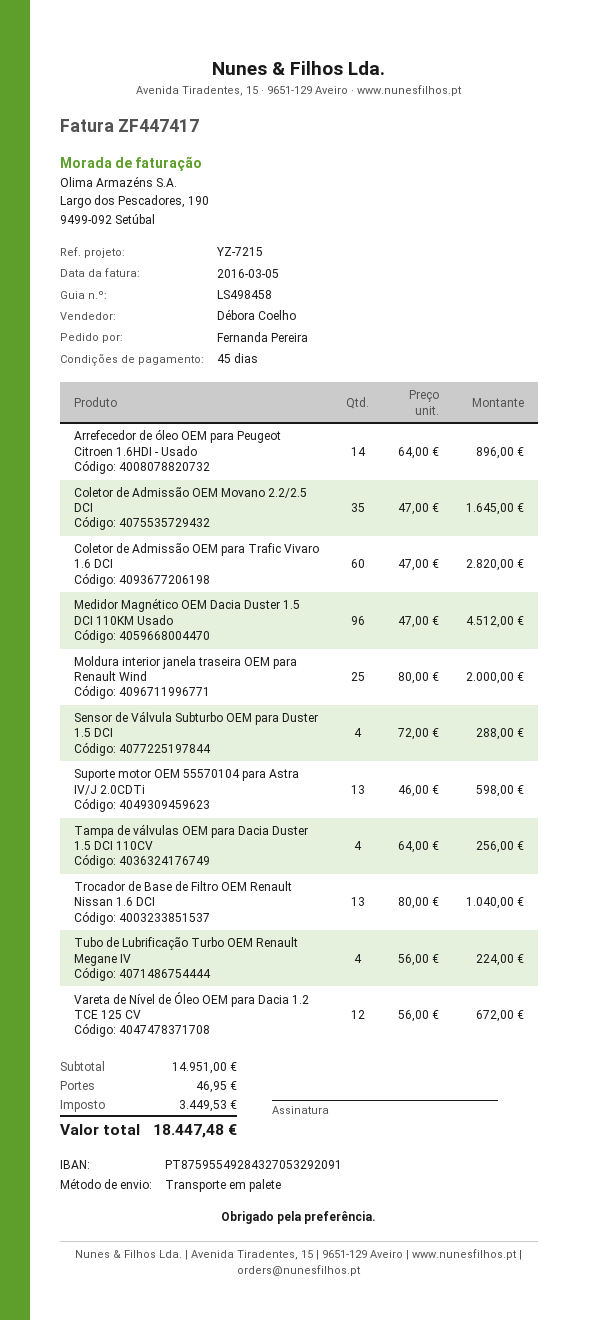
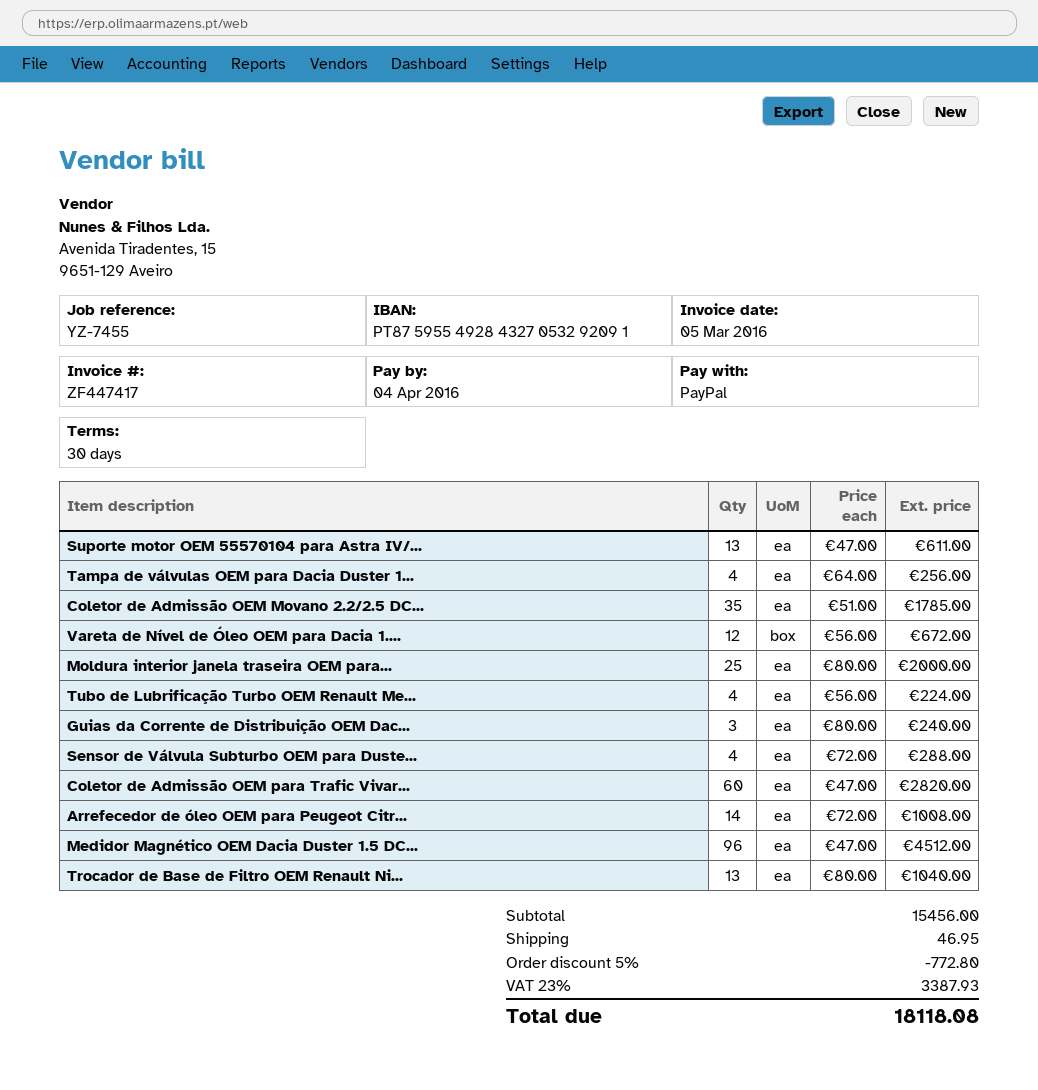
payment terms: 45 days -> 30 days
reference: YZ-7215 -> YZ-7455
Arrefecedor de óleo OEM para Peugeot Citroen 1.6HDI - Usado: 14 x 64.00 = 896.00 -> 14 x 72.00 = 1008.00
Coletor de Admissão OEM Movano 2.2/2.5 DCI: 35 x 47.00 = 1645.00 -> 35 x 51.00 = 1785.00
Suporte motor OEM 55570104 para Astra IV/J 2.0CDTi: 13 x 46.00 = 598.00 -> 13 x 47.00 = 611.00
Guias da Corrente de Distribuição OEM Dac...: none -> 3 x 80.00 = 240.00
subtotal: 14951.00 -> 15456.00
discount: none -> 5% = 772.80
tax: 3449.53 -> 3387.93
total: 18447.48 -> 18118.08

